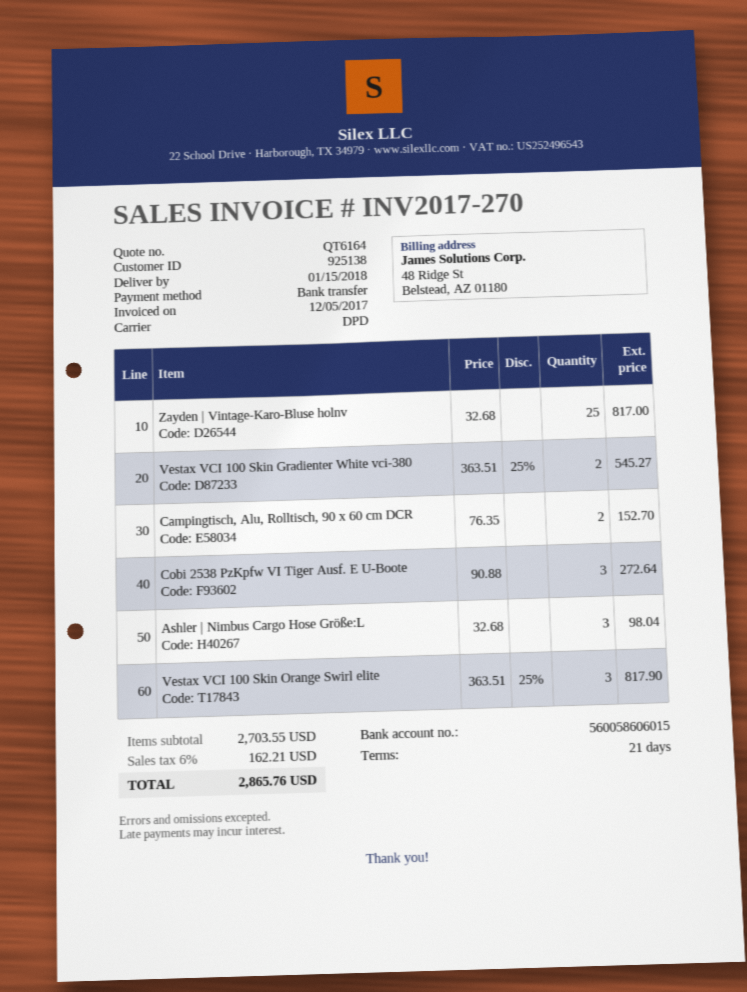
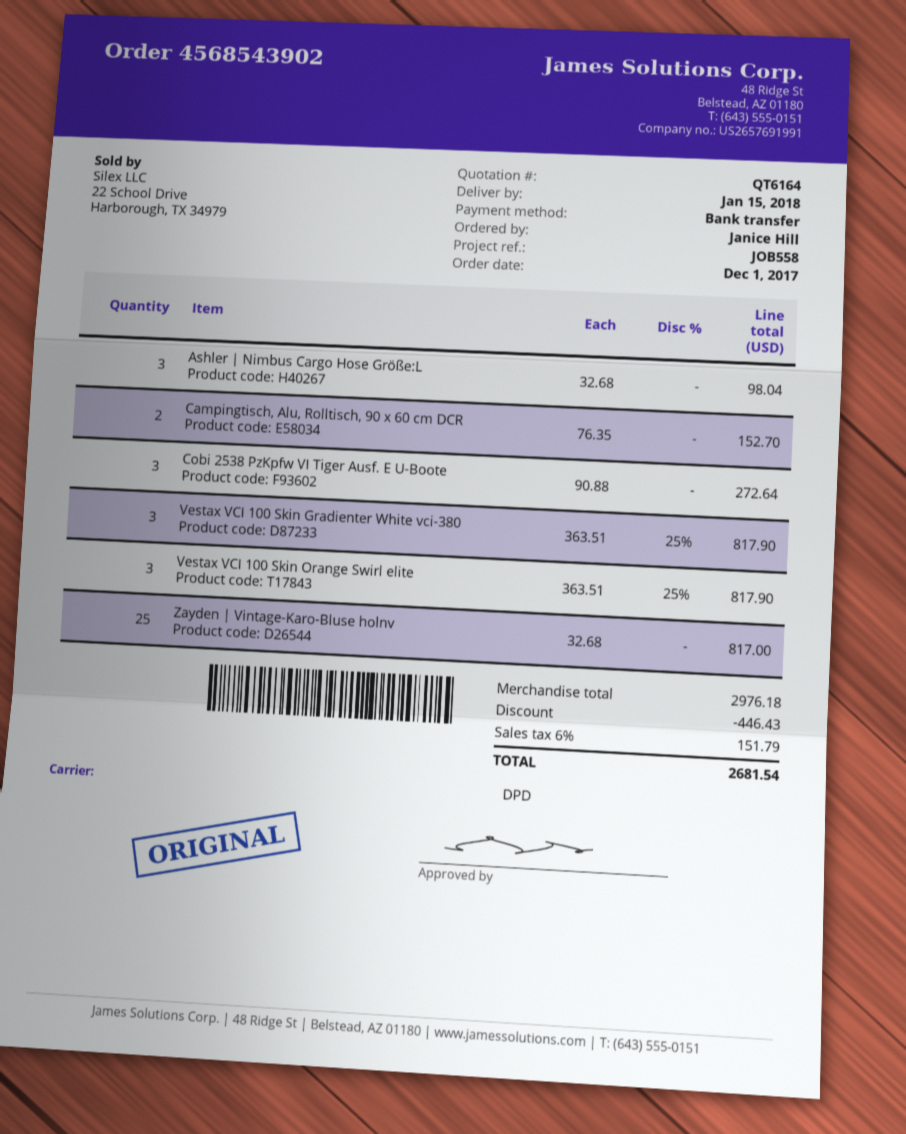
Vestax VCI 100 Skin Gradienter White vci-380: 2 x 363.51 - 25% = 545.27 -> 3 x 363.51 - 25% = 817.90
subtotal: 2703.55 -> 2976.18
discount: none -> 446.43
tax: 6% = 162.21 -> 6% = 151.79
total: 2865.76 -> 2681.54

